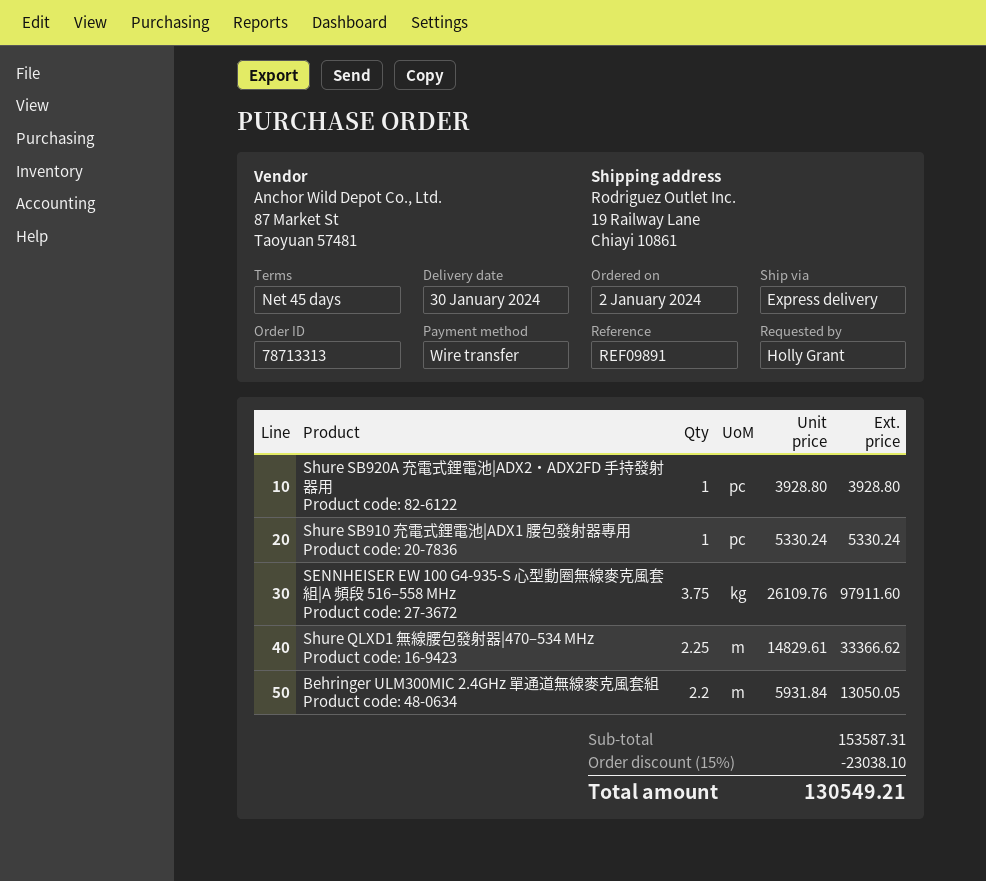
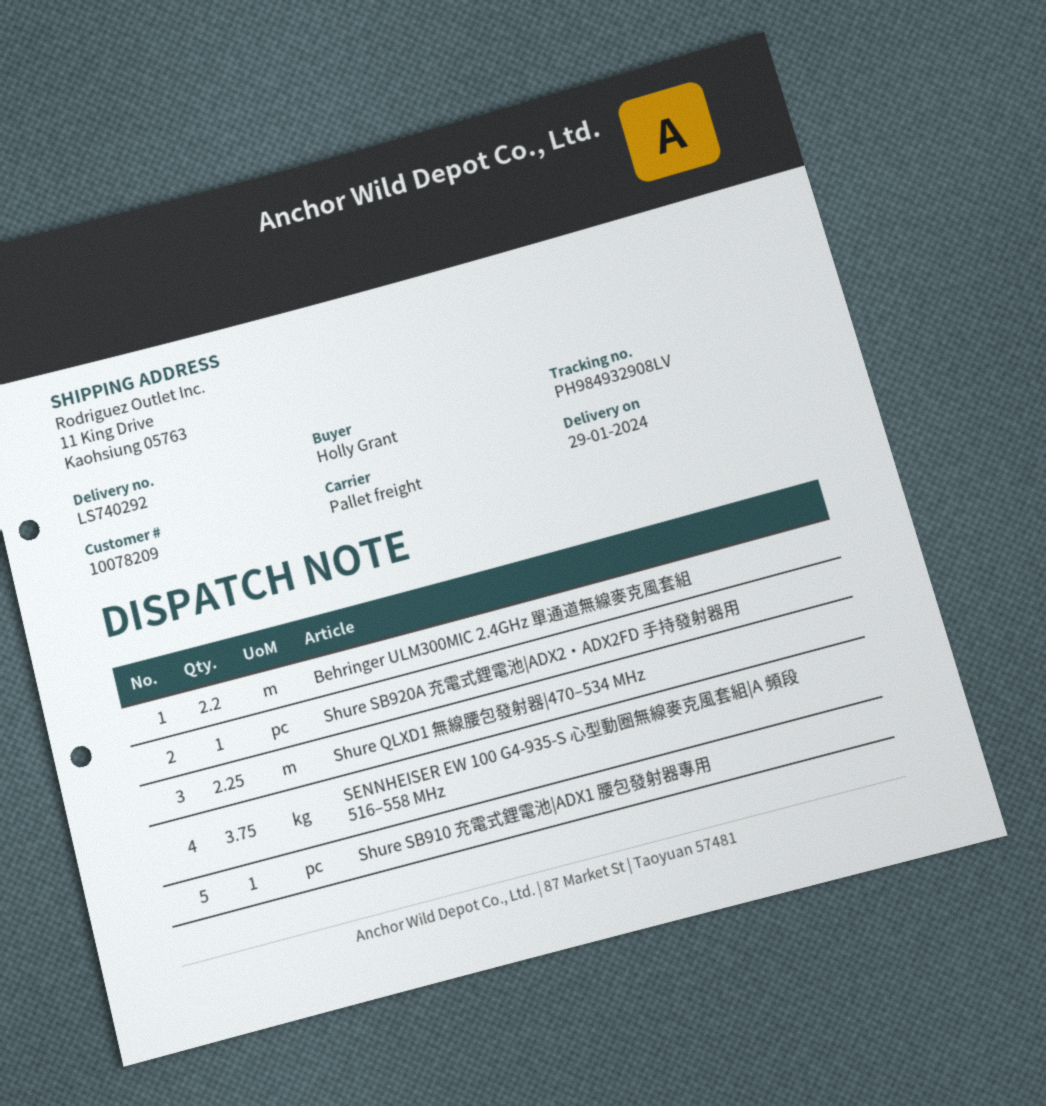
delivery date: 2024-01-30 -> 2024-01-29
shipping method: express -> pallet freight
ship to: 19 Railway Lane, Chiayi 10861 -> 11 King Drive, Kaohsiung 05763

